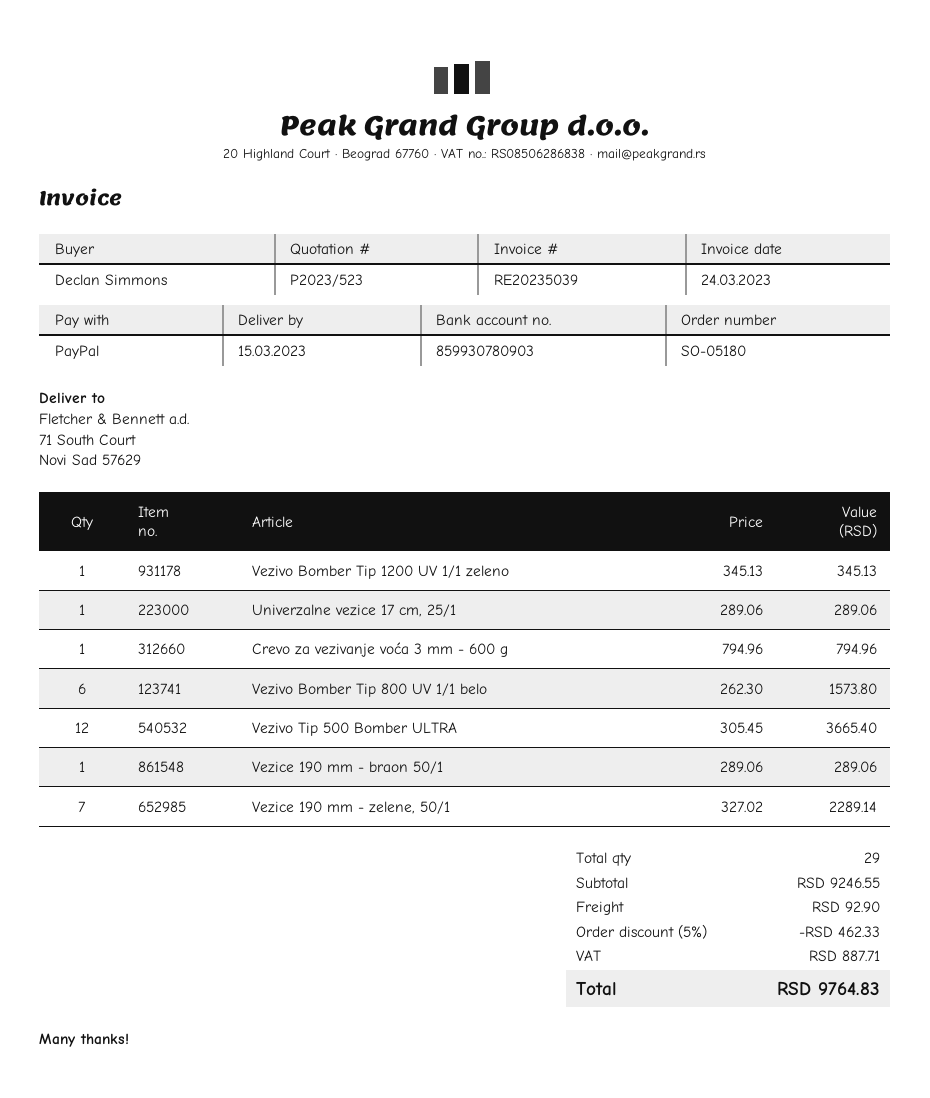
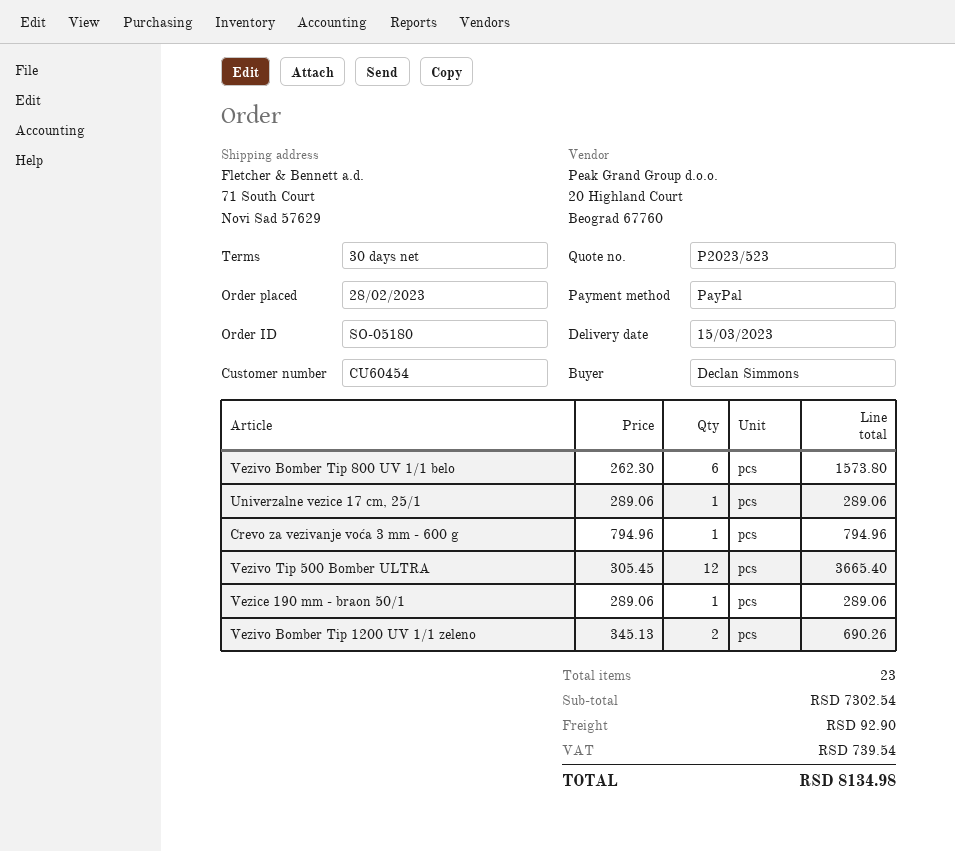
Vezivo Bomber Tip 1200 UV 1/1 zeleno: 1 x 345.13 = 345.13 -> 2 x 345.13 = 690.26
Vezice 190 mm - zelene, 50/1: 7 x 327.02 = 2289.14 -> none
total quantity: 29 -> 23
subtotal: 9246.55 -> 7302.54
discount: 5% = 462.33 -> none
tax: 887.71 -> 739.54
total: 9764.83 -> 8134.98

